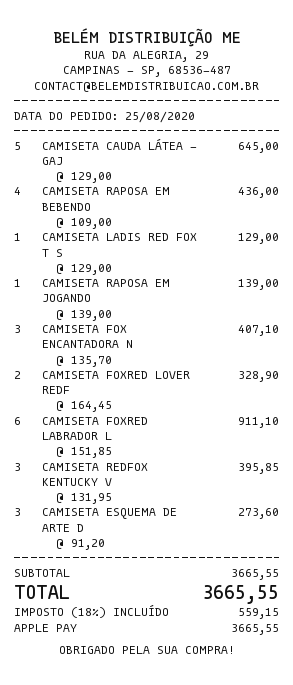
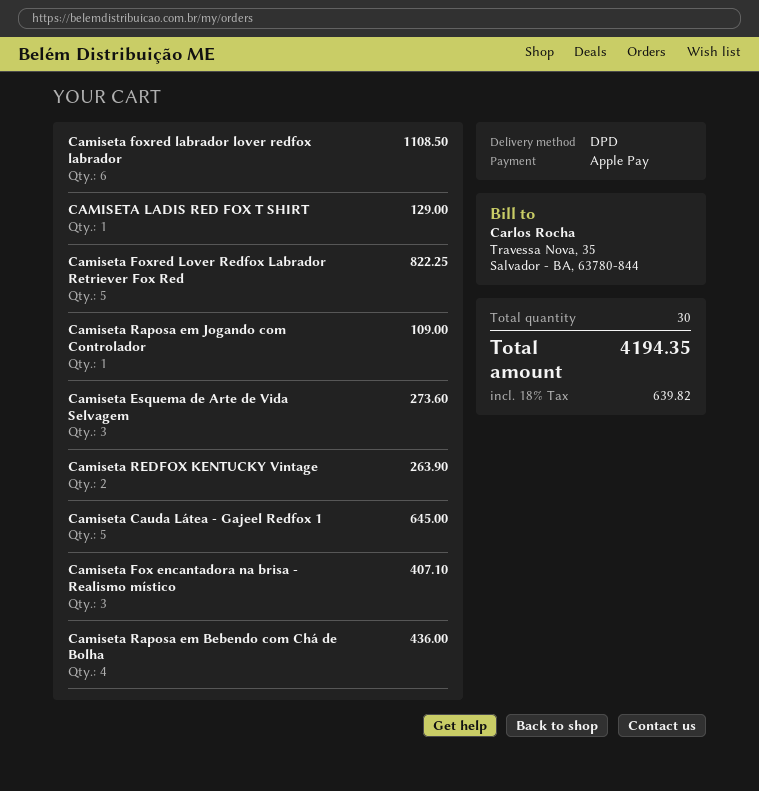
CAMISETA RAPOSA EM JOGANDO: 1 for 139.00 -> 1 for 109.00
CAMISETA FOXRED LOVER REDF: 2 for 328.90 -> 5 for 822.25
CAMISETA FOXRED LABRADOR L: 6 for 911.10 -> 6 for 1108.50
CAMISETA REDFOX KENTUCKY V: 3 for 395.85 -> 2 for 263.90
tax: 18% = 559.15 -> 18% = 639.82
total: 3665.55 -> 4194.35

